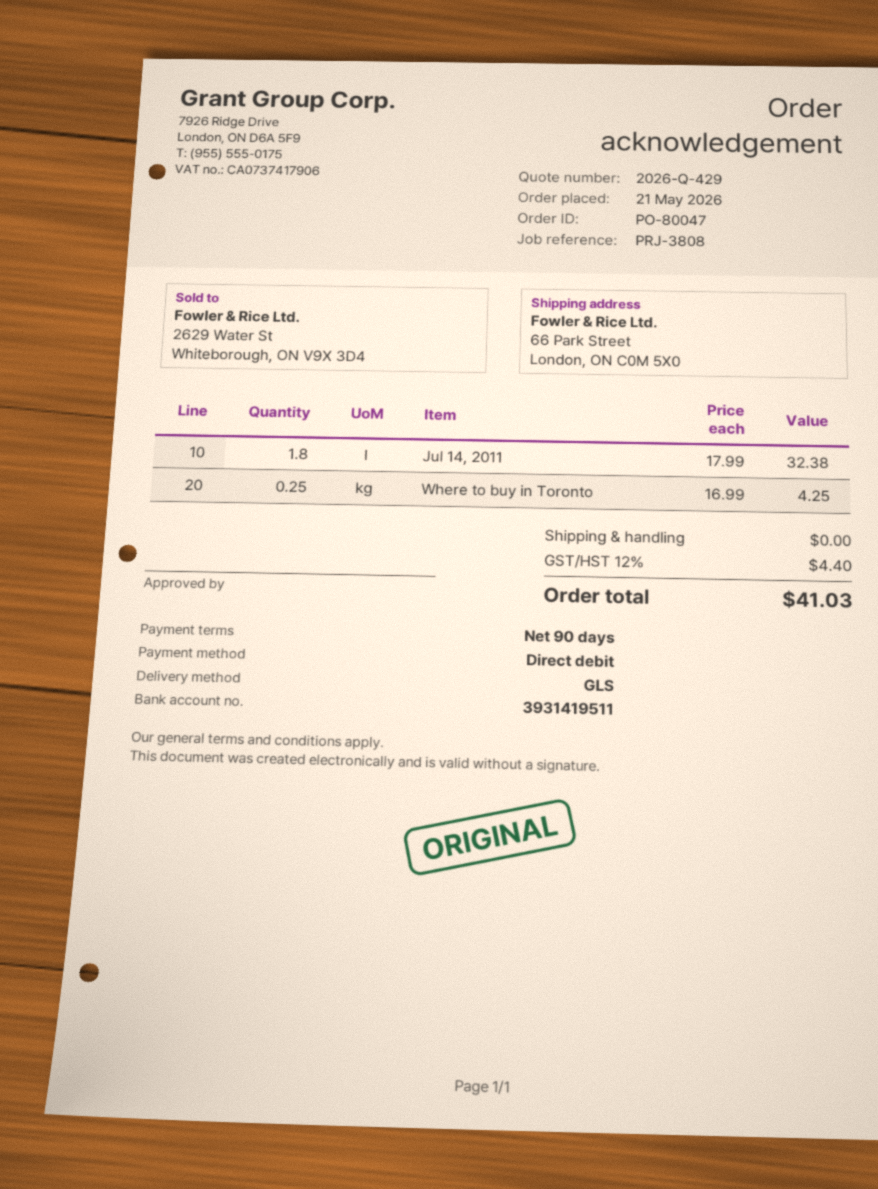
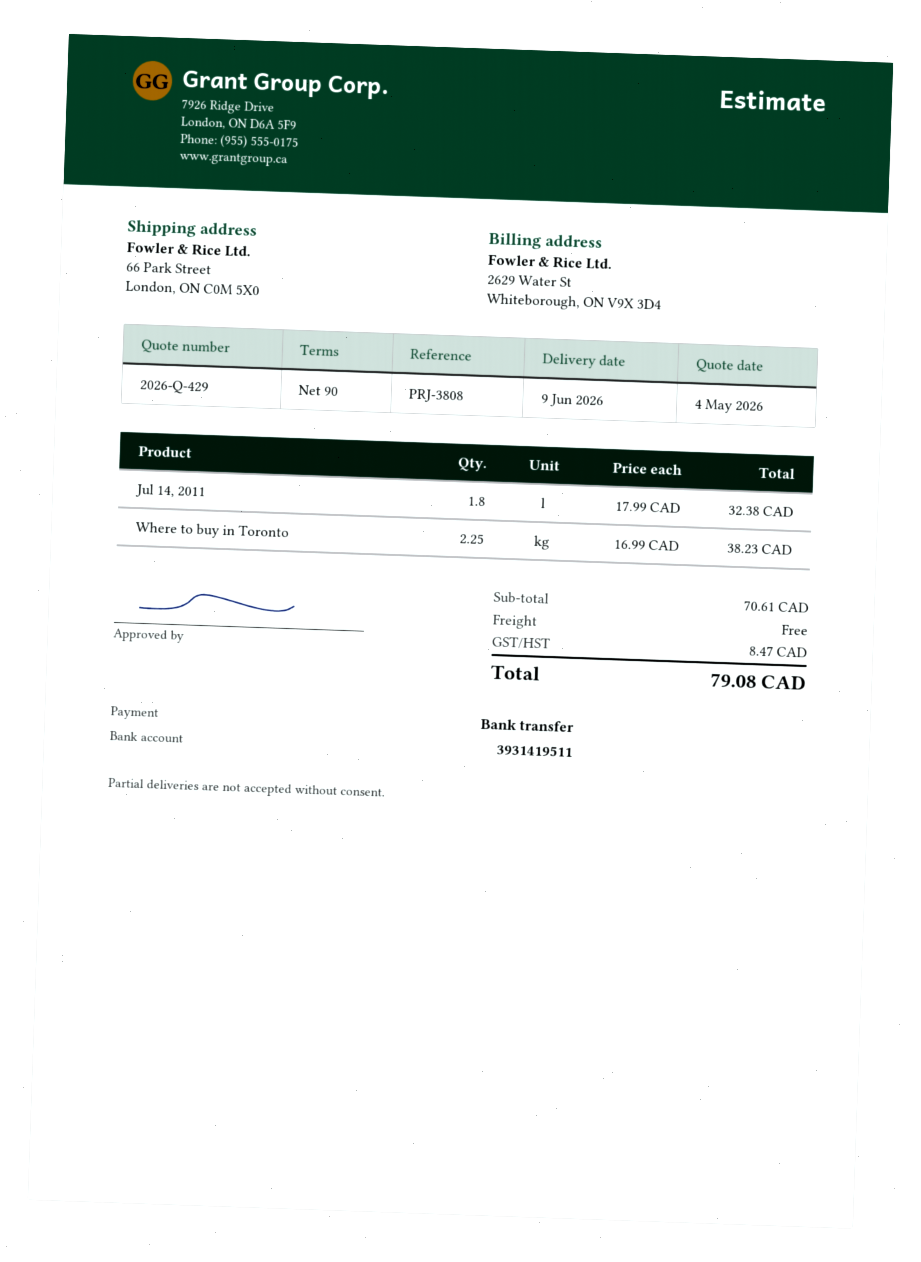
payment method: direct debit -> bank transfer
Where to buy in Toronto: 0.25 x 16.99 = 4.25 -> 2.25 x 16.99 = 38.23
tax: 4.40 -> 8.47
total: 41.03 -> 79.08

